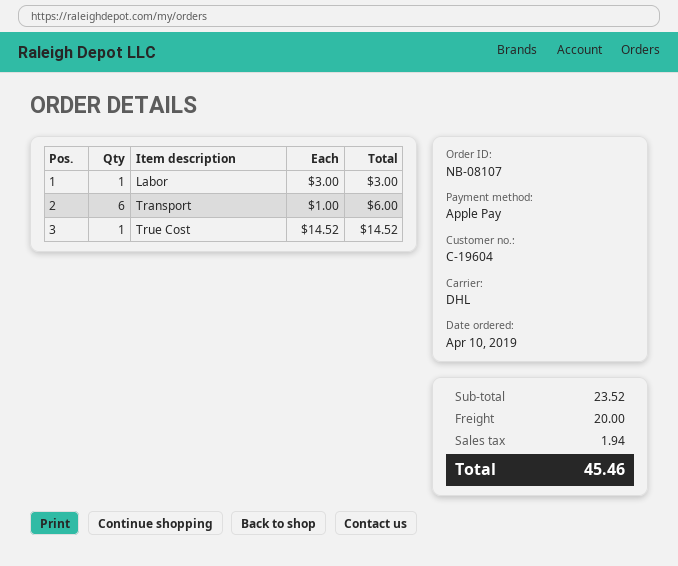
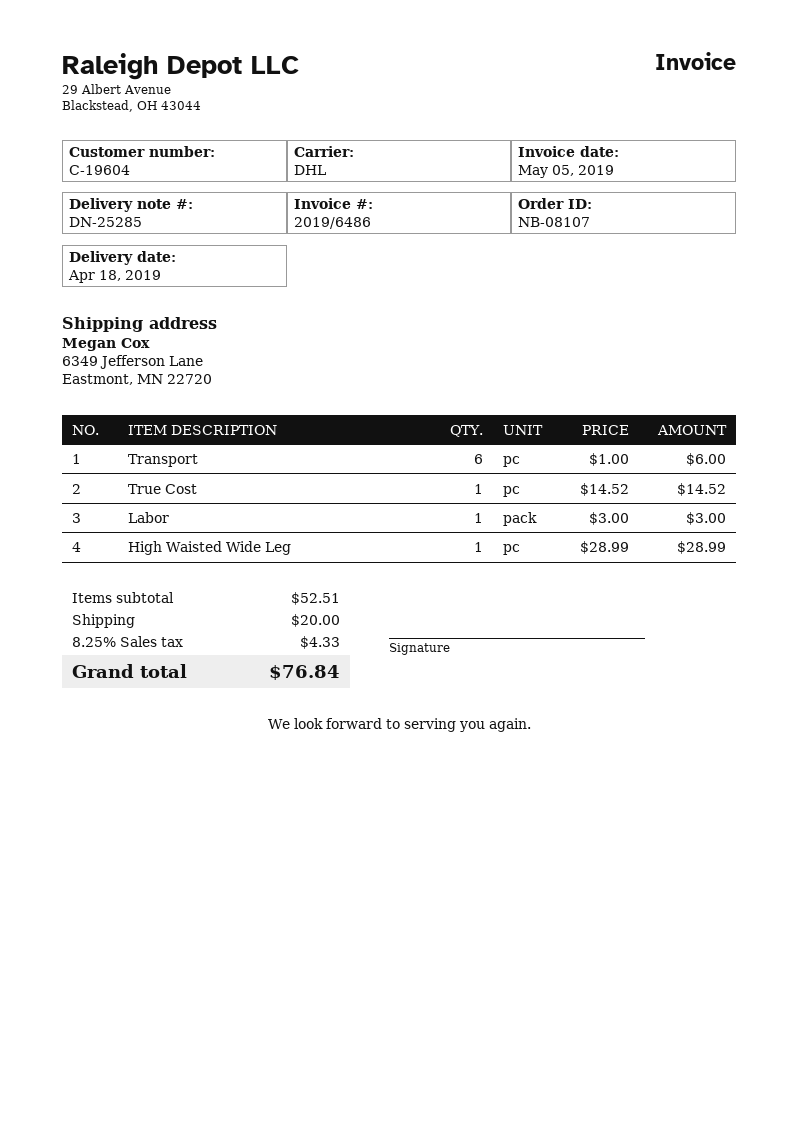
High Waisted Wide Leg: none -> 1 x 28.99 = 28.99
subtotal: 23.52 -> 52.51
tax: 1.94 -> 4.33
total: 45.46 -> 76.84

